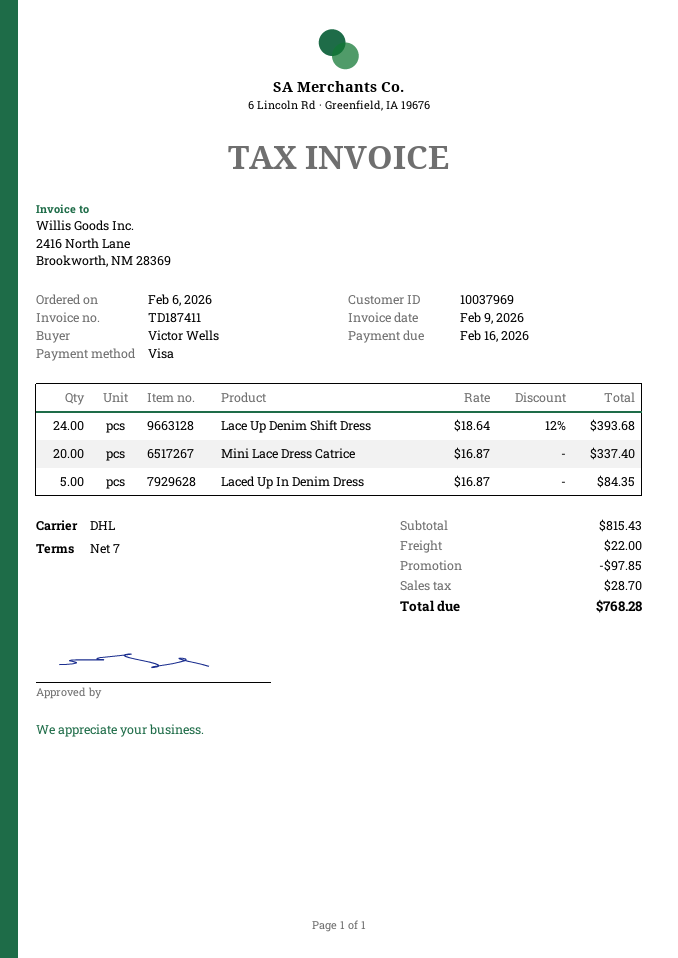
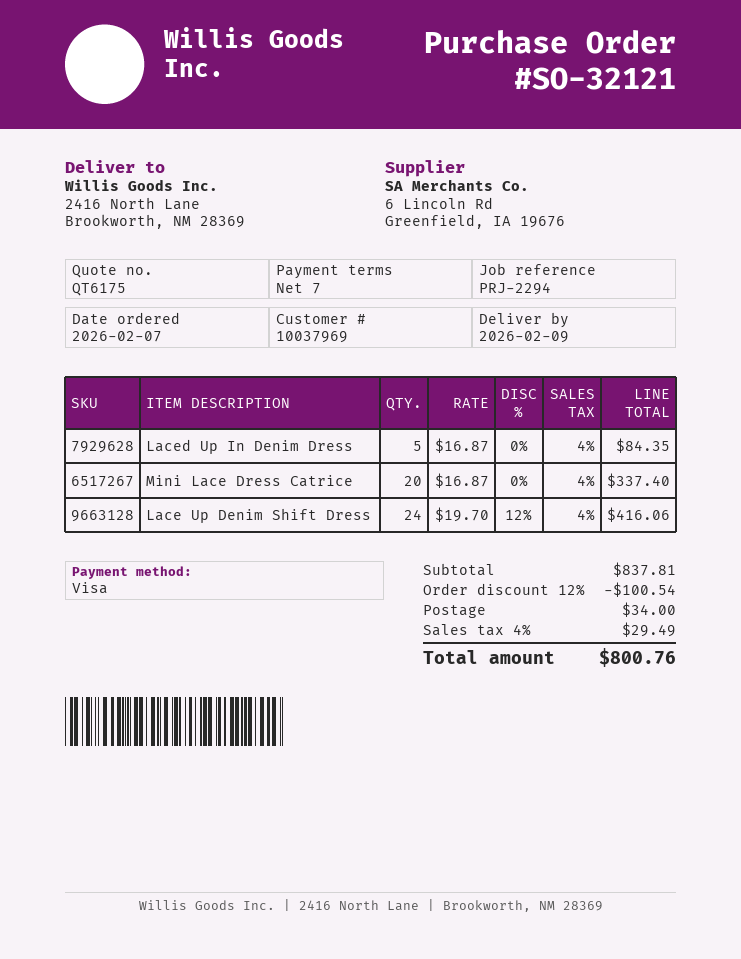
order date: 2026-02-06 -> 2026-02-07
Lace Up Denim Shift Dress: 24 x 18.64 - 12% = 393.68 -> 24 x 19.70 - 12% = 416.06
subtotal: 815.43 -> 837.81
discount: 97.85 -> 100.54
shipping: 22.00 -> 34.00
tax: 28.70 -> 29.49
total: 768.28 -> 800.76

